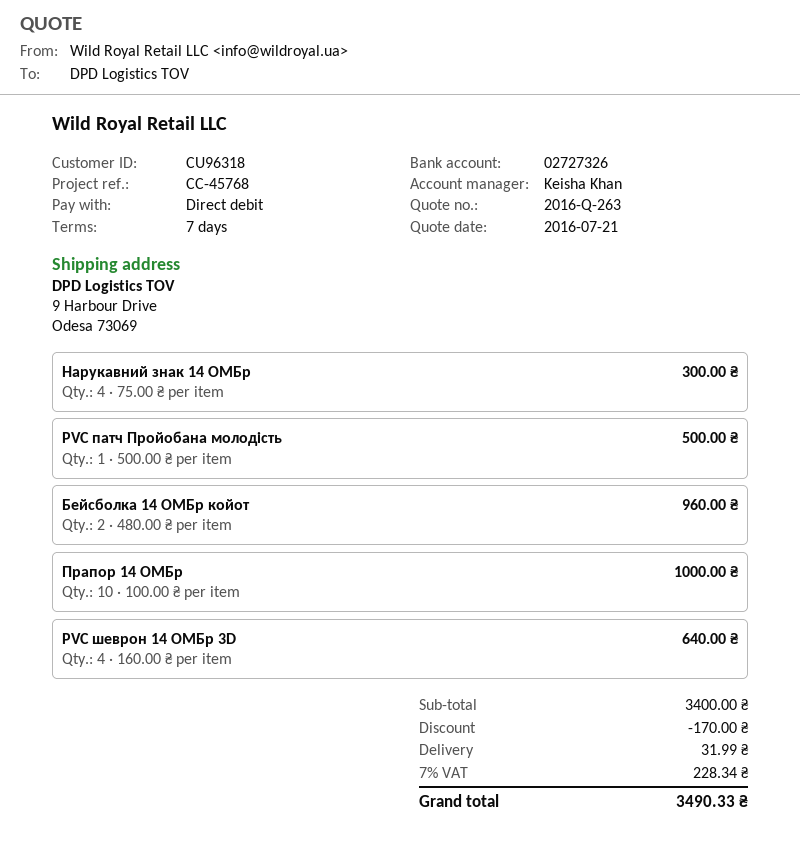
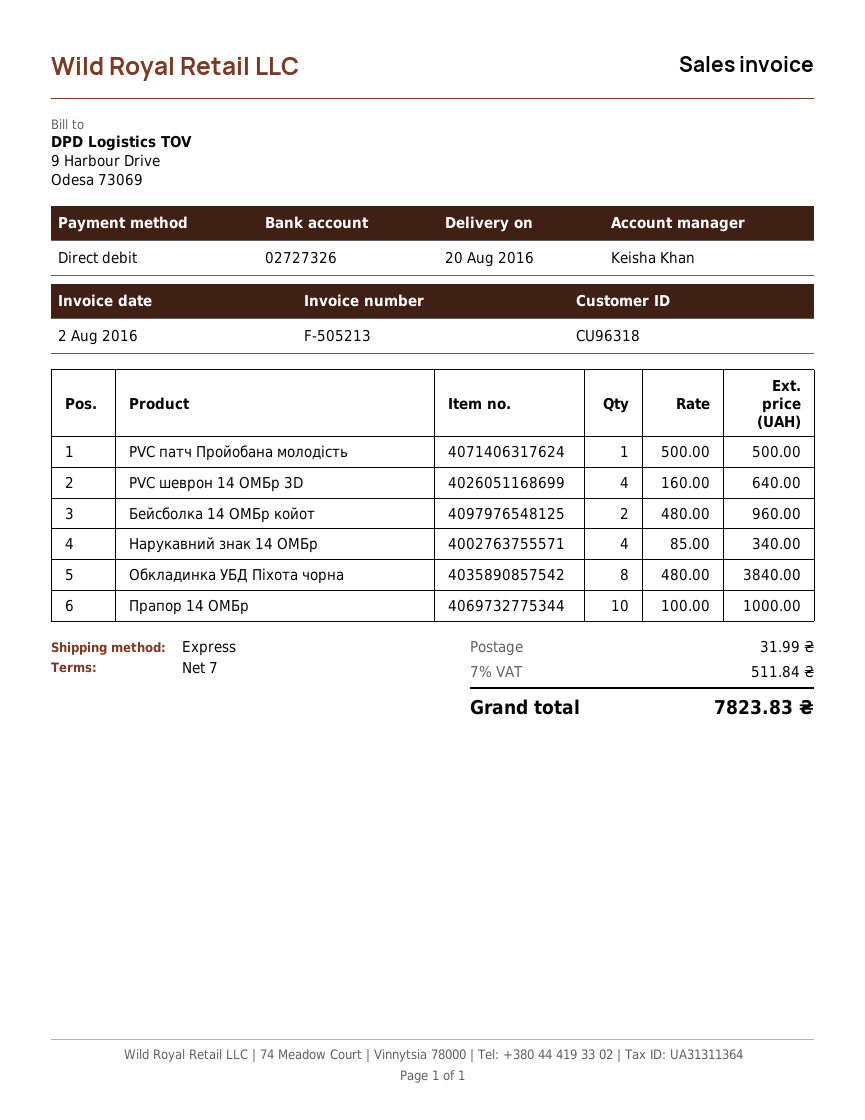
Нарукавний знак 14 ОМБр: 4 x 75.00 = 300.00 -> 4 x 85.00 = 340.00
Обкладинка УБД Піхота чорна: none -> 8 x 480.00 = 3840.00
discount: 170.00 -> none
tax: 7% = 228.34 -> 7% = 511.84
total: 3490.33 -> 7823.83

